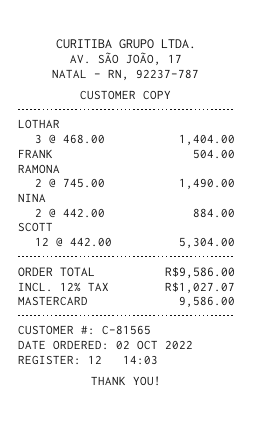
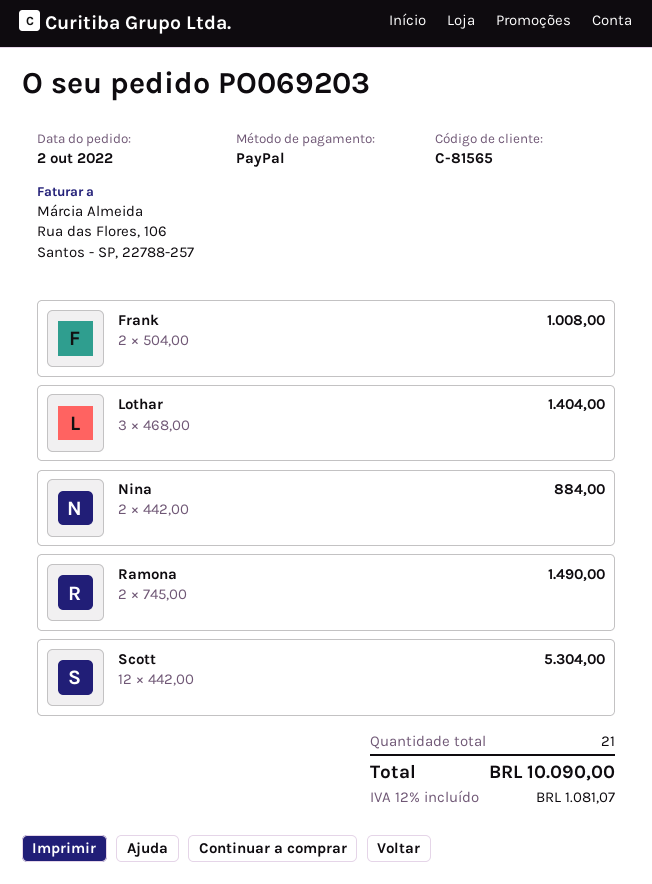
payment method: Mastercard -> PayPal
FRANK: 1 x 504.00 = 504.00 -> 2 x 504.00 = 1008.00
tax: 12% = 1027.07 -> 12% = 1081.07
total: 9586.00 -> 10090.00

